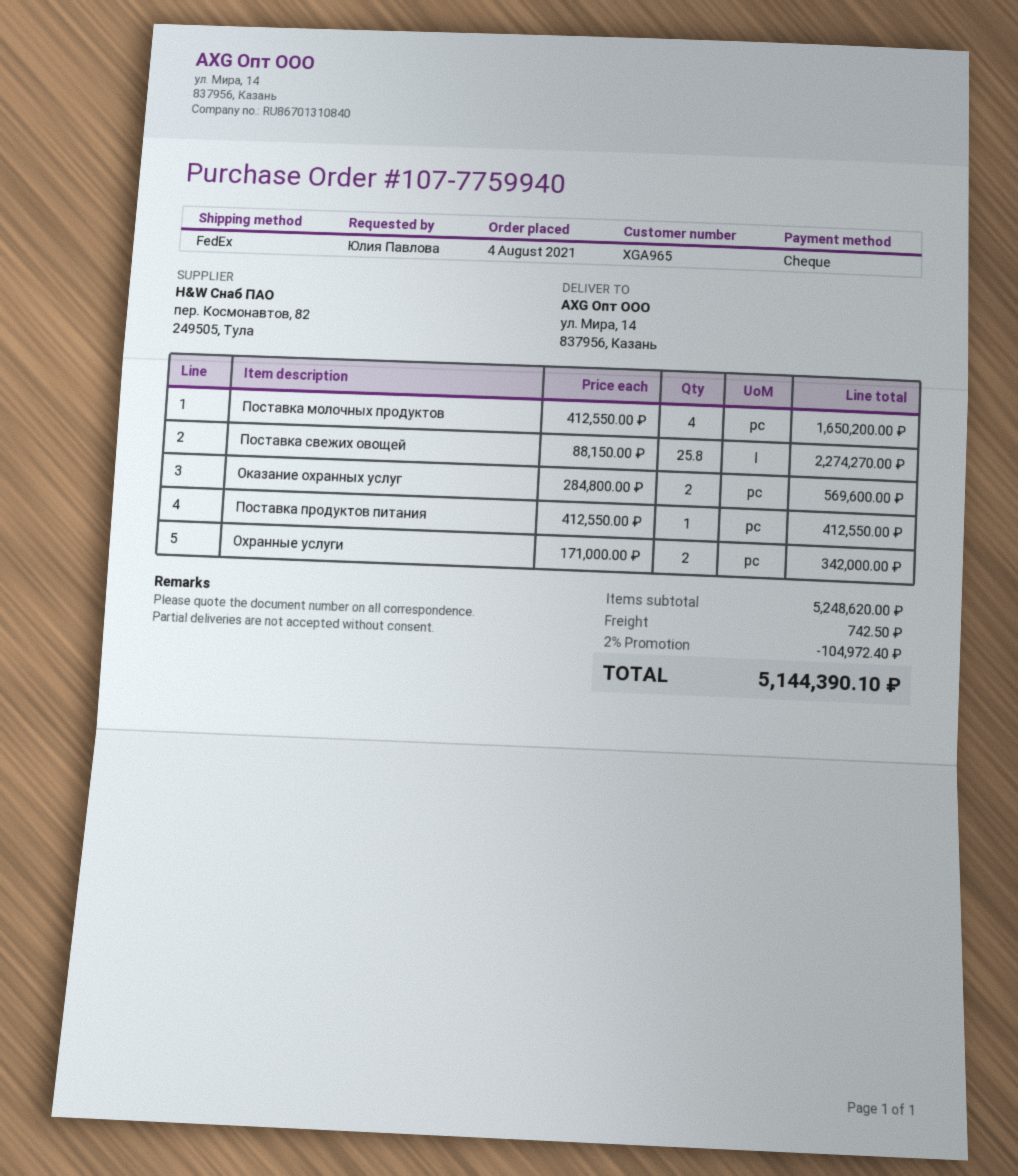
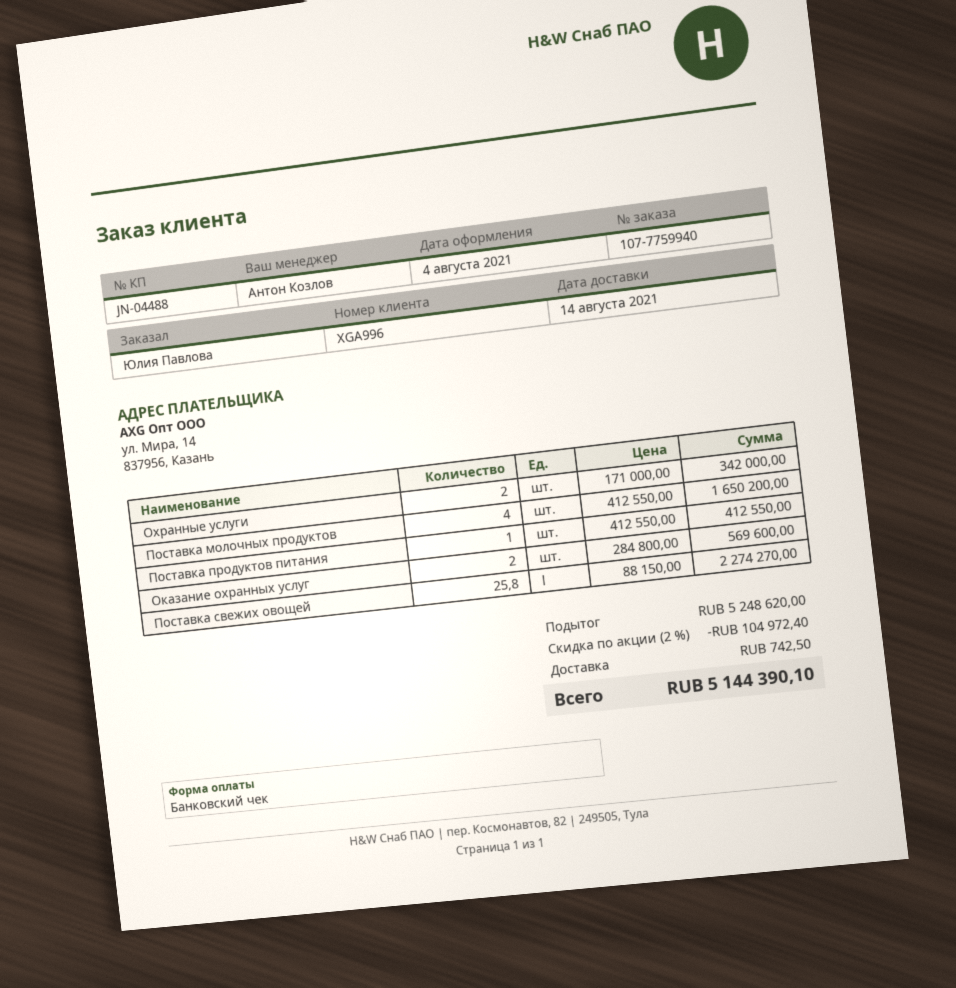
customer number: XGA965 -> XGA996

